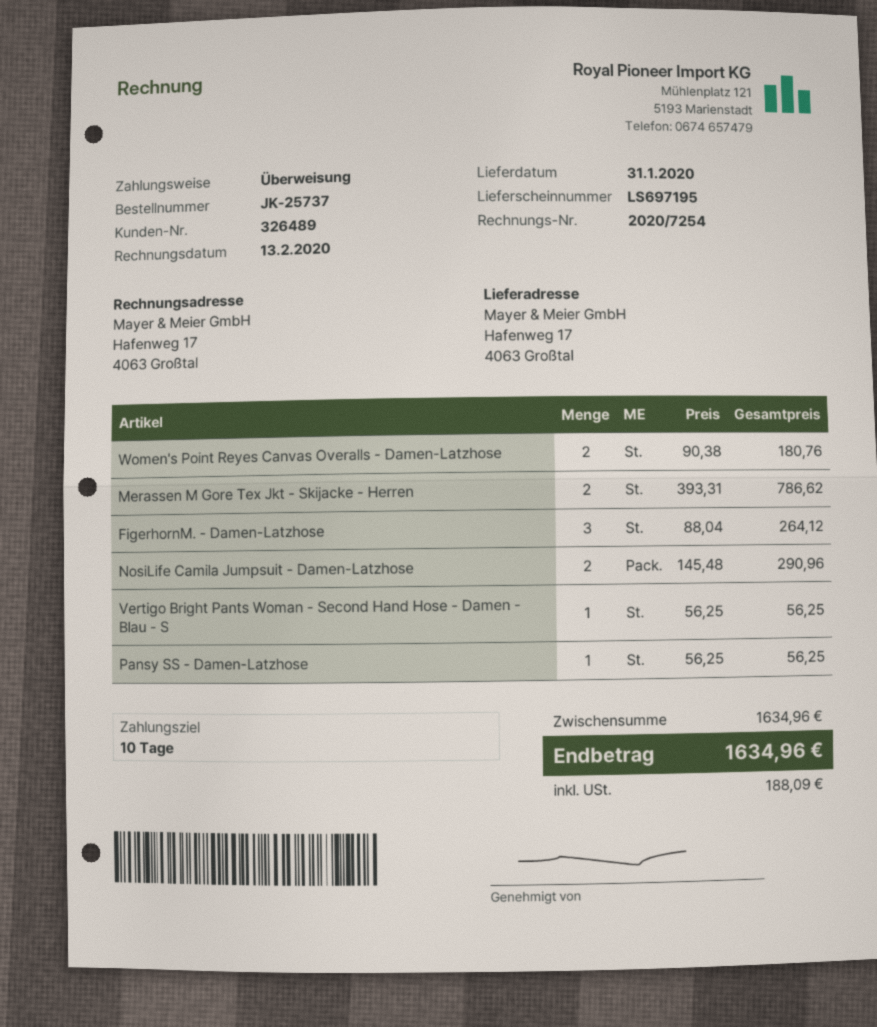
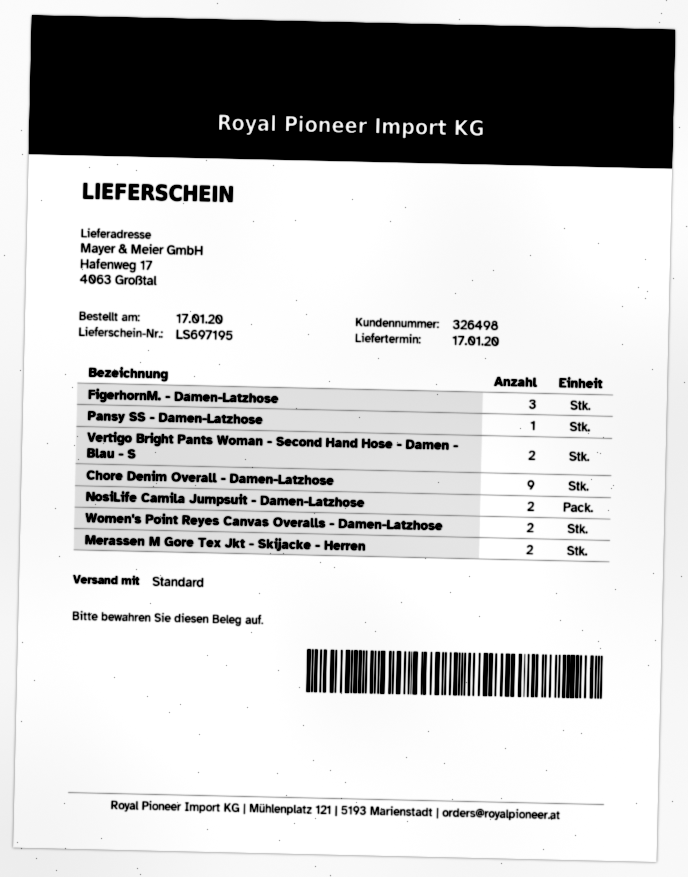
delivery date: 2020-01-31 -> 2020-01-17
customer number: 326489 -> 326498
Vertigo Bright Pants Woman - Second Hand Hose - Damen - Blau - S: 1 -> 2
Chore Denim Overall - Damen-Latzhose: none -> 9

